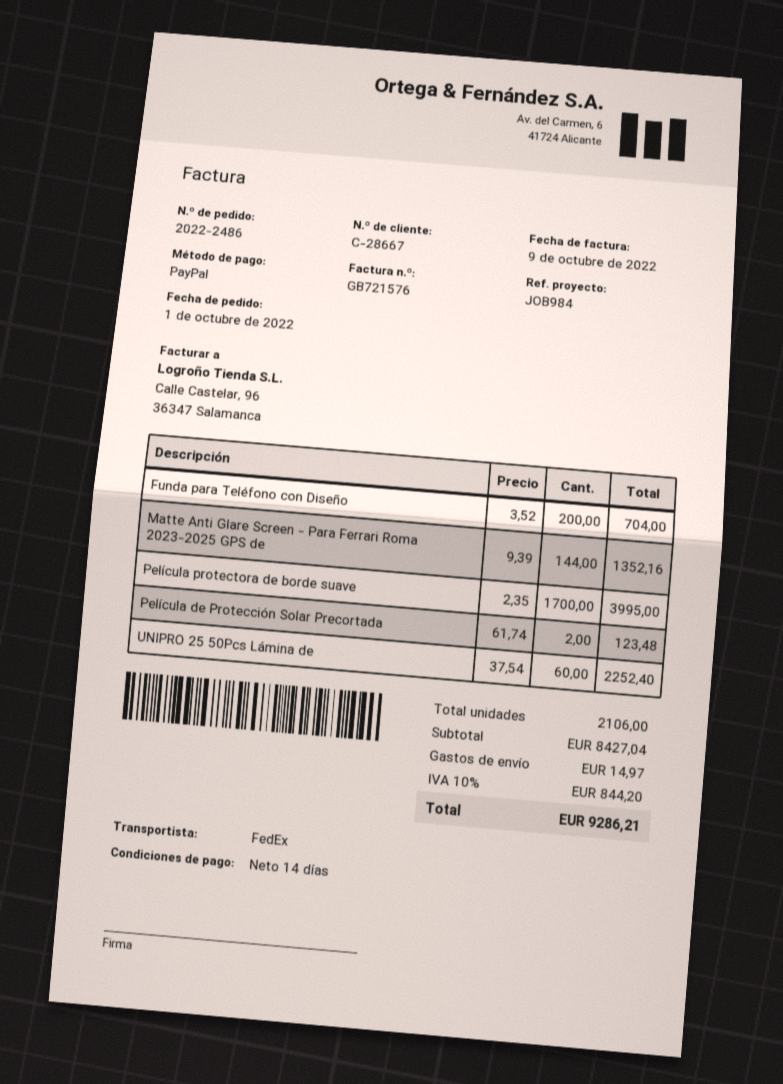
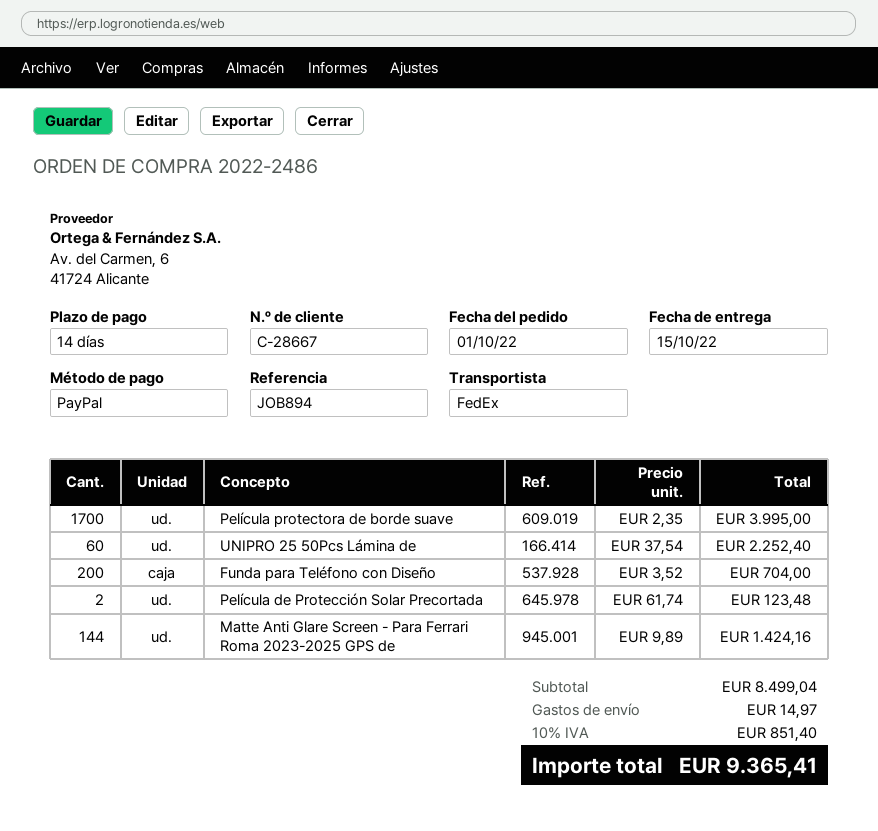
reference: JOB984 -> JOB894
Matte Anti Glare Screen - Para Ferrari Roma 2023-2025 GPS de: 144 x 9.39 = 1352.16 -> 144 x 9.89 = 1424.16
subtotal: 8427.04 -> 8499.04
tax: 10% = 844.20 -> 10% = 851.40
total: 9286.21 -> 9365.41

